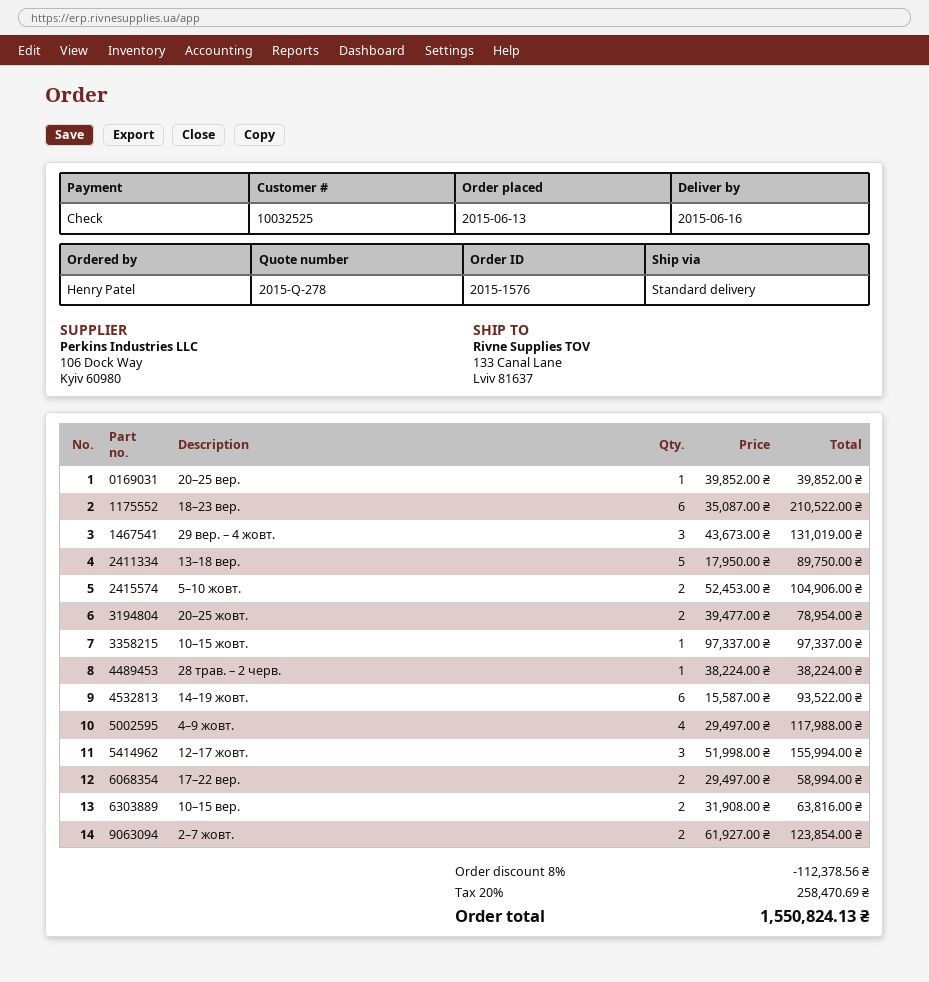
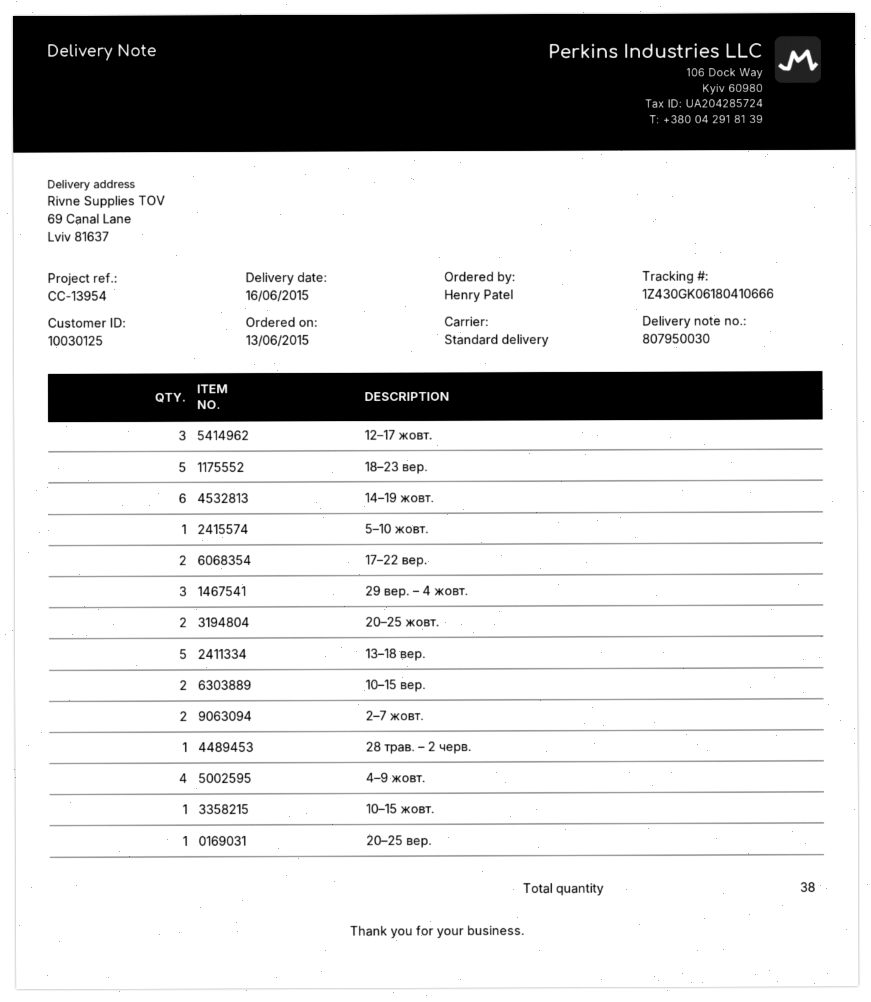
customer number: 10032525 -> 10030125
ship to: 133 Canal Lane, Lviv 81637 -> 69 Canal Lane, Lviv 81637
18–23 вер.: 6 -> 5
5–10 жовт.: 2 -> 1

